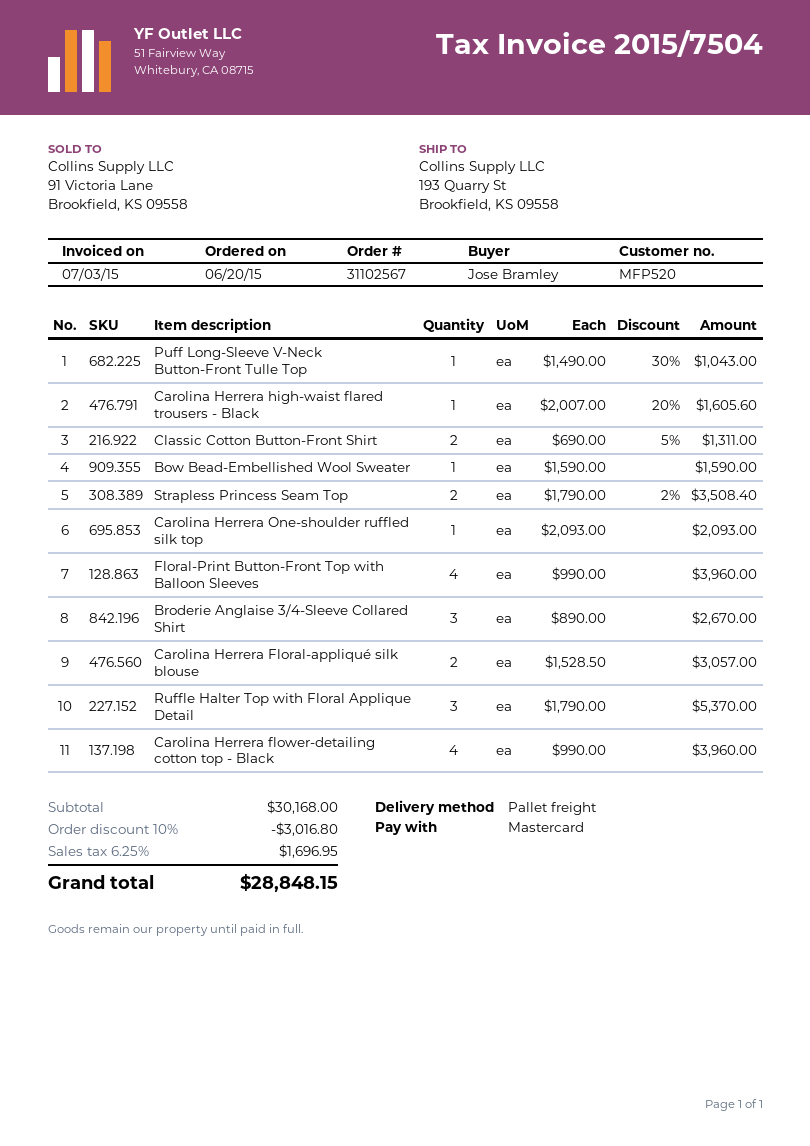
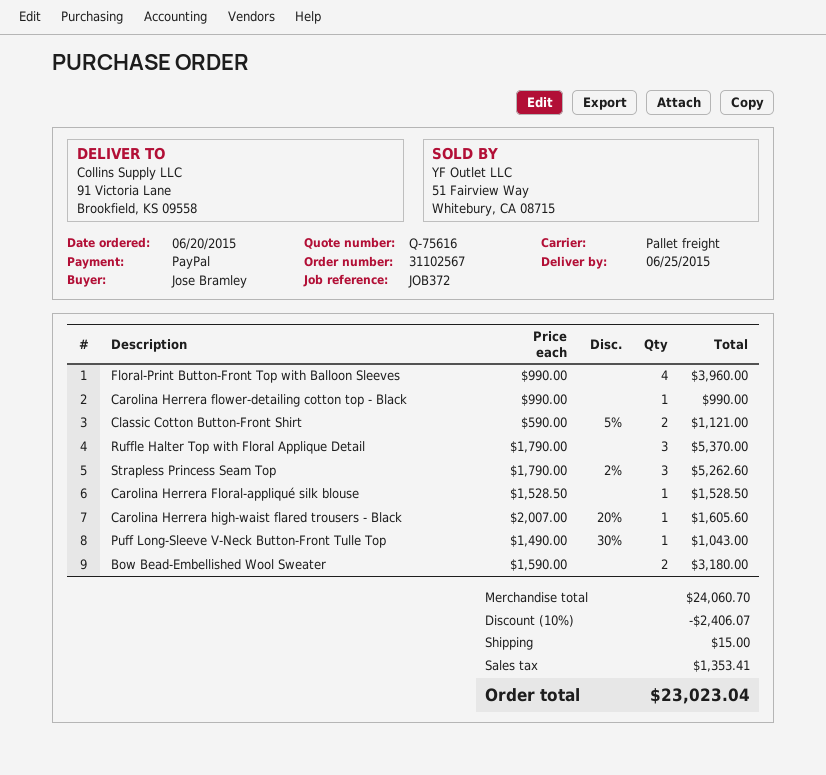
payment method: Mastercard -> PayPal
ship to: 193 Quarry St, Brookfield, KS 09558 -> 91 Victoria Lane, Brookfield, KS 09558
Classic Cotton Button-Front Shirt: 2 x 690.00 - 5% = 1311.00 -> 2 x 590.00 - 5% = 1121.00
Bow Bead-Embellished Wool Sweater: 1 x 1590.00 = 1590.00 -> 2 x 1590.00 = 3180.00
Strapless Princess Seam Top: 2 x 1790.00 - 2% = 3508.40 -> 3 x 1790.00 - 2% = 5262.60
Carolina Herrera One-shoulder ruffled silk top: 1 x 2093.00 = 2093.00 -> none
Broderie Anglaise 3/4-Sleeve Collared Shirt: 3 x 890.00 = 2670.00 -> none
Carolina Herrera Floral-appliqué silk blouse: 2 x 1528.50 = 3057.00 -> 1 x 1528.50 = 1528.50
Carolina Herrera flower-detailing cotton top - Black: 4 x 990.00 = 3960.00 -> 1 x 990.00 = 990.00
subtotal: 30168.00 -> 24060.70
discount: 10% = 3016.80 -> 10% = 2406.07
shipping: none -> 15.00
tax: 1696.95 -> 1353.41
total: 28848.15 -> 23023.04

